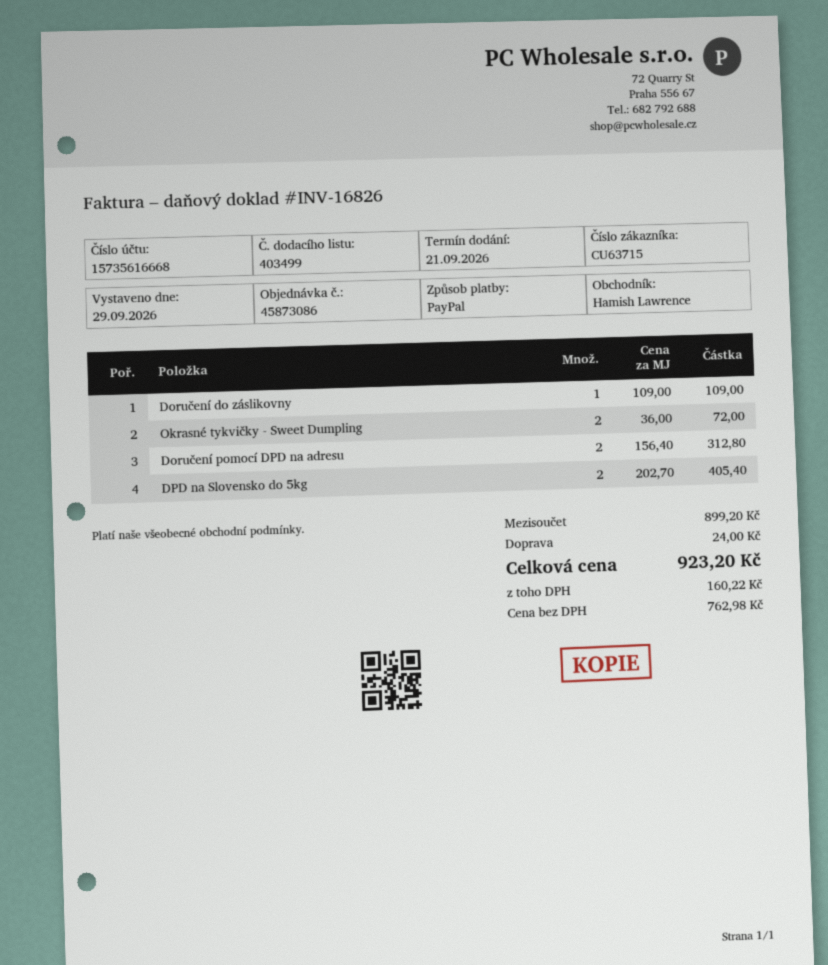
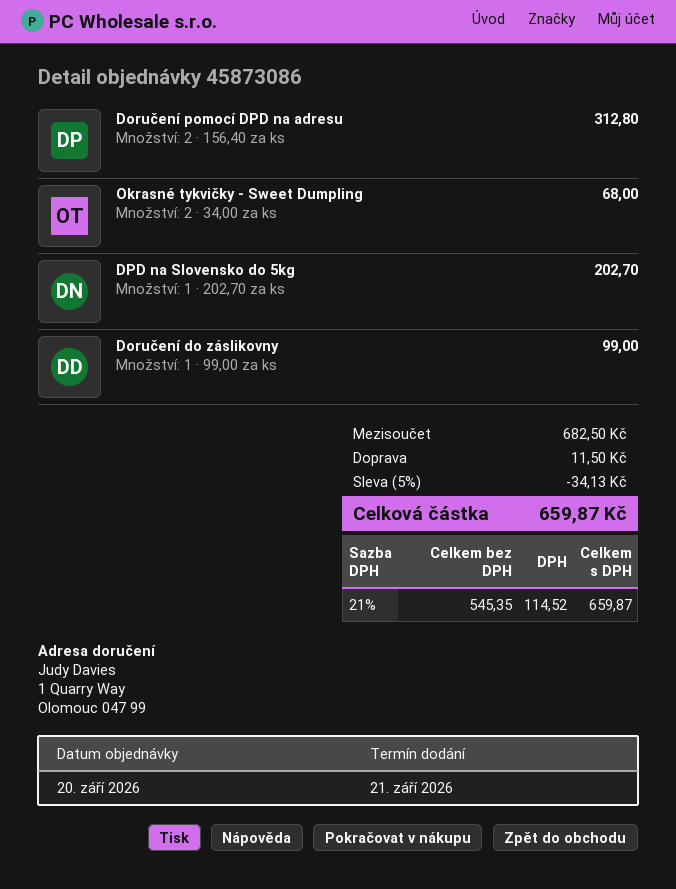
Doručení do záslikovny: 1 x 109.00 = 109.00 -> 1 x 99.00 = 99.00
Okrasné tykvičky - Sweet Dumpling: 2 x 36.00 = 72.00 -> 2 x 34.00 = 68.00
DPD na Slovensko do 5kg: 2 x 202.70 = 405.40 -> 1 x 202.70 = 202.70
subtotal: 899.20 -> 682.50
discount: none -> 5% = 34.13
shipping: 24.00 -> 11.50
net: 762.98 -> 545.35
tax: 160.22 -> 114.52
total: 923.20 -> 659.87

